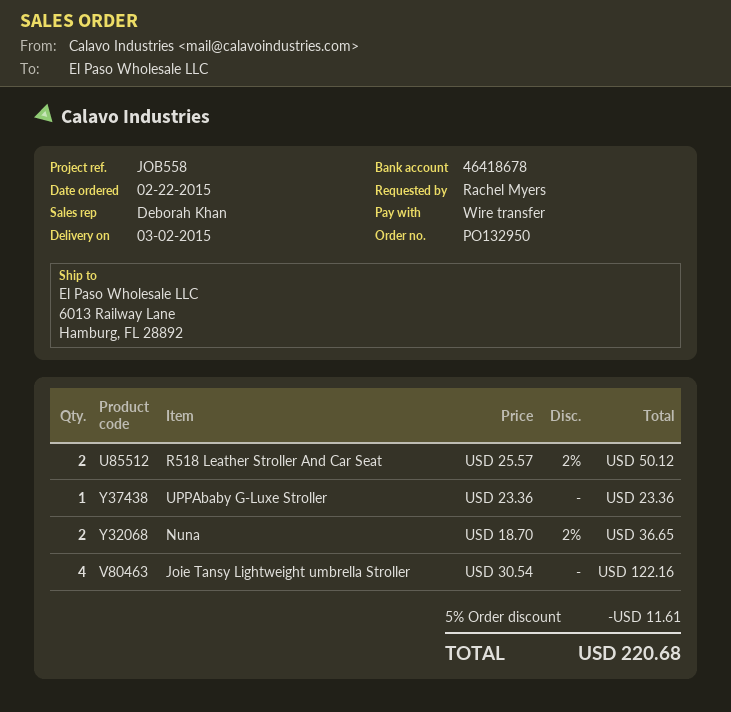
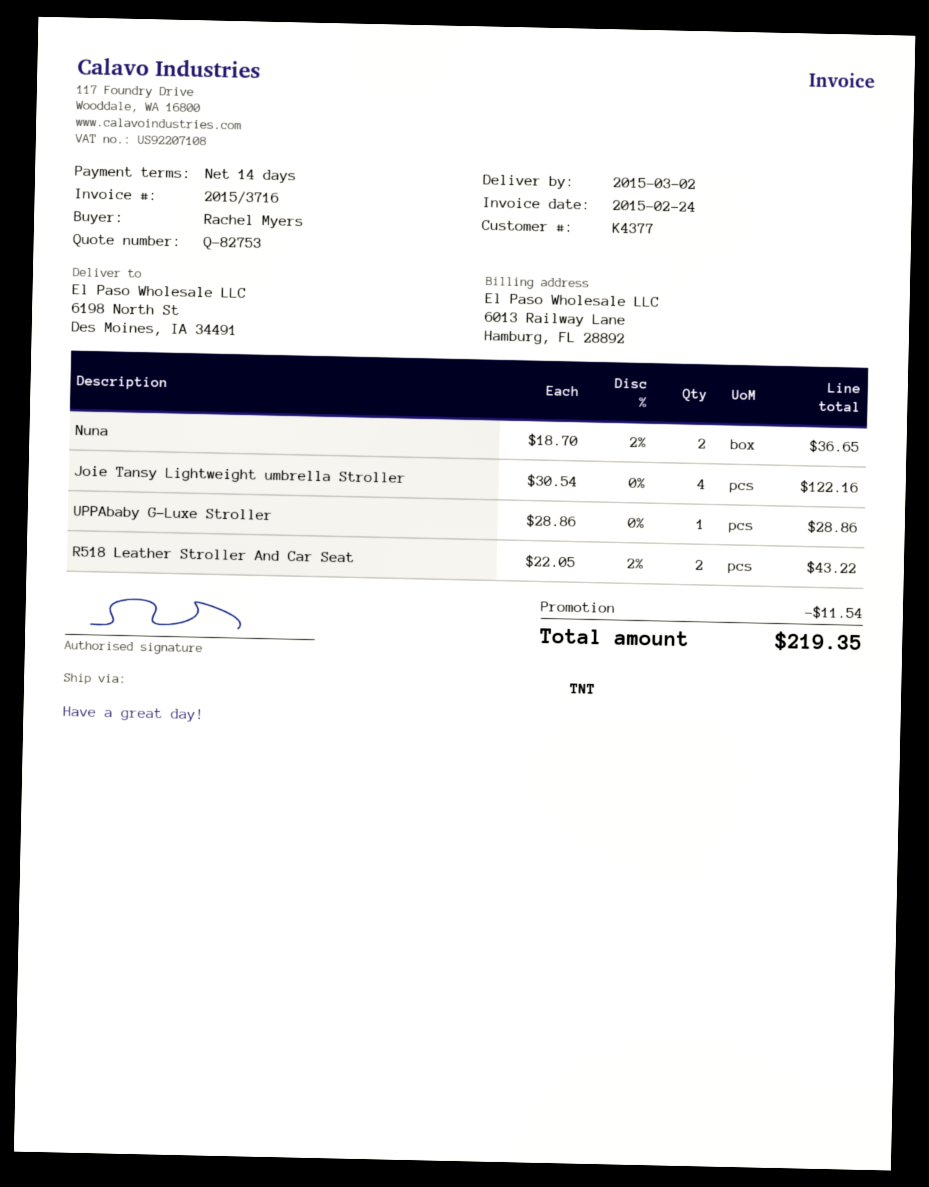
ship to: 6013 Railway Lane, Hamburg, FL 28892 -> 6198 North St, Des Moines, IA 34491
R518 Leather Stroller And Car Seat: 2 x 25.57 - 2% = 50.12 -> 2 x 22.05 - 2% = 43.22
UPPAbaby G-Luxe Stroller: 1 x 23.36 = 23.36 -> 1 x 28.86 = 28.86
discount: 11.61 -> 11.54
total: 220.68 -> 219.35

